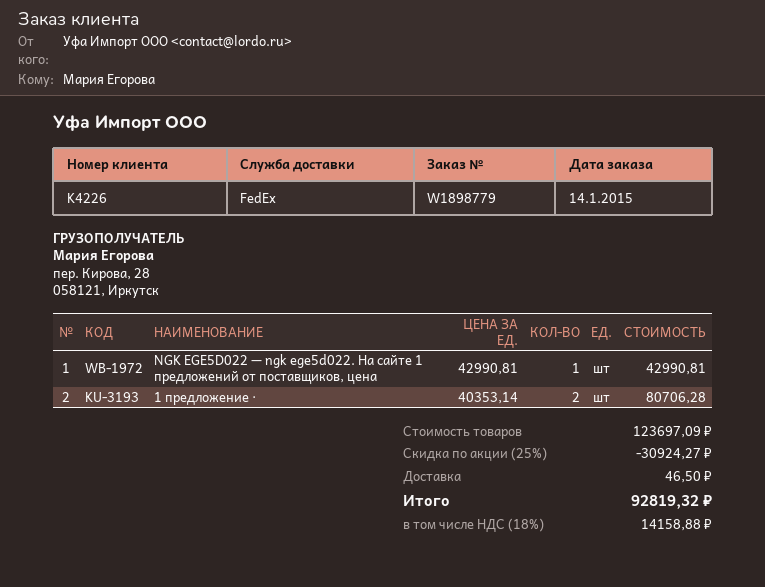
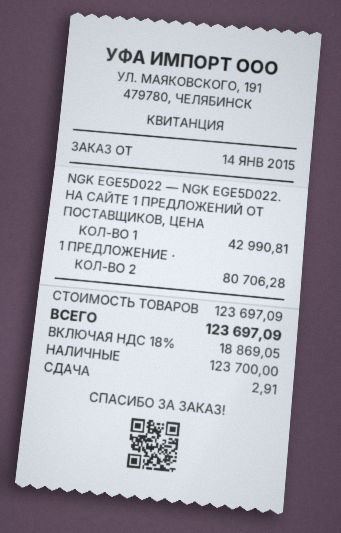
discount: 25% = 30924.27 -> none
shipping: 46.50 -> none
tax: 18% = 14158.88 -> 18% = 18869.05
total: 92819.32 -> 123697.09

